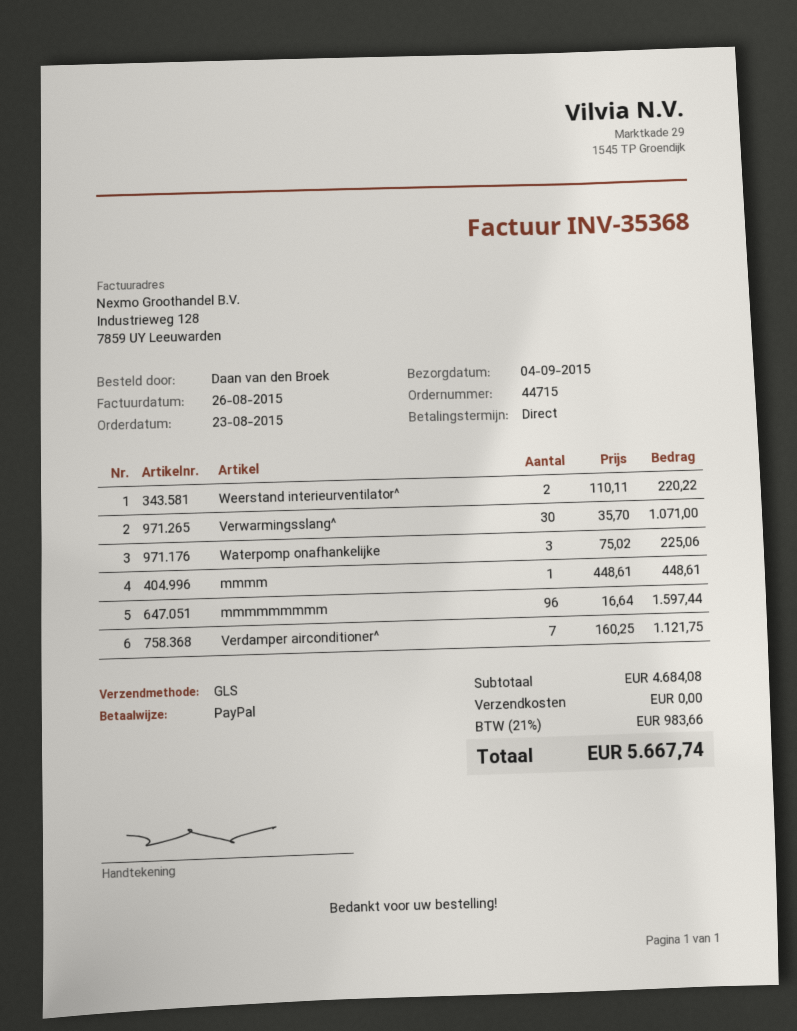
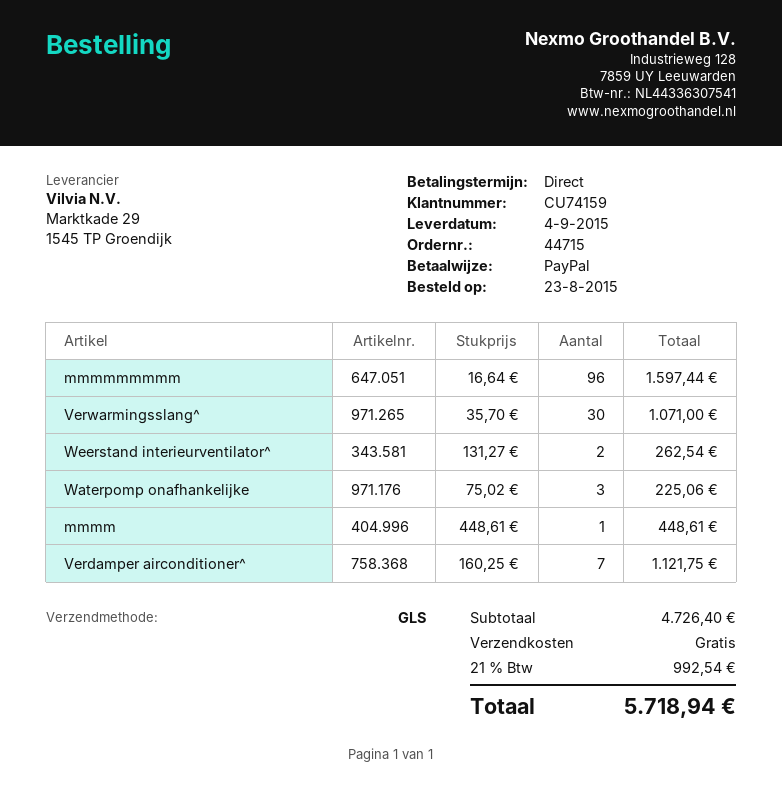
Weerstand interieurventilator^: 2 x 110.11 = 220.22 -> 2 x 131.27 = 262.54
subtotal: 4684.08 -> 4726.40
tax: 21% = 983.66 -> 21% = 992.54
total: 5667.74 -> 5718.94

